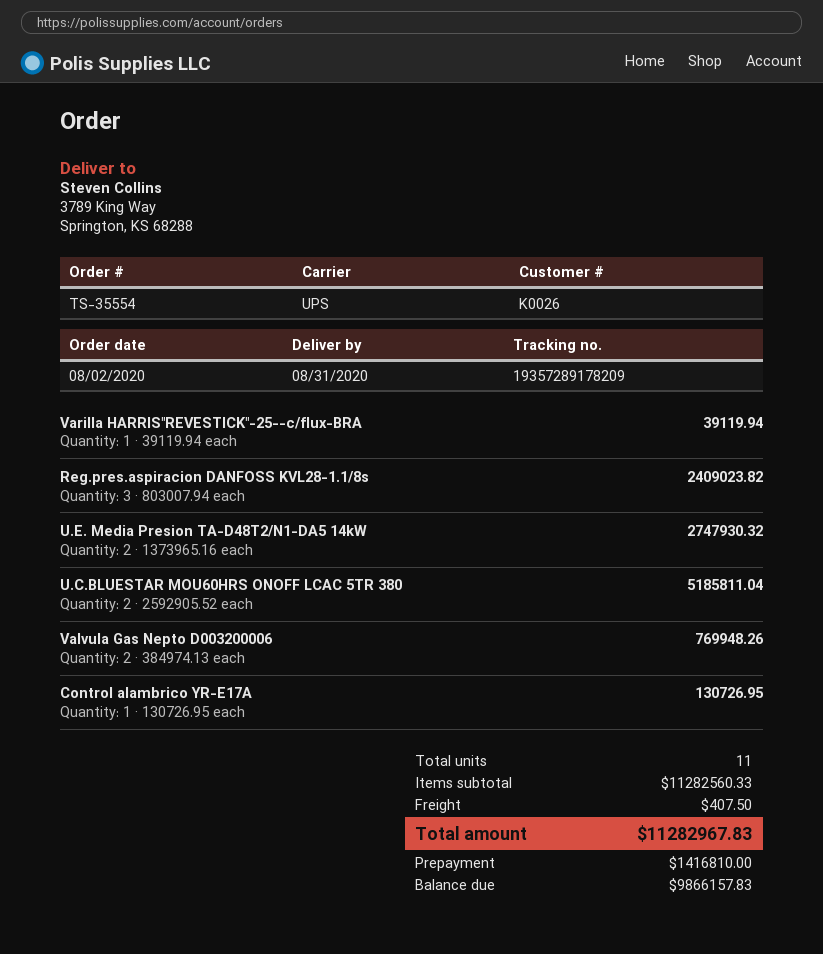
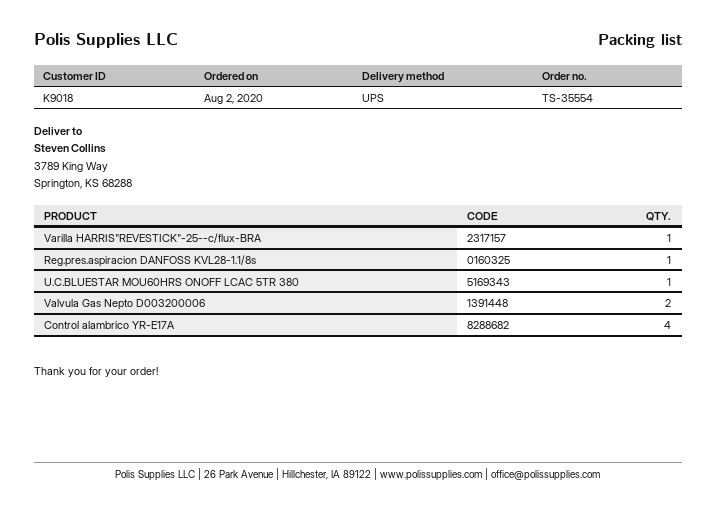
customer number: K0026 -> K9018
Reg.pres.aspiracion DANFOSS KVL28-1.1/8s: 3 -> 1
U.E. Media Presion TA-D48T2/N1-DA5 14kW: 2 -> none
U.C.BLUESTAR MOU60HRS ONOFF LCAC 5TR 380: 2 -> 1
Control alambrico YR-E17A: 1 -> 4

